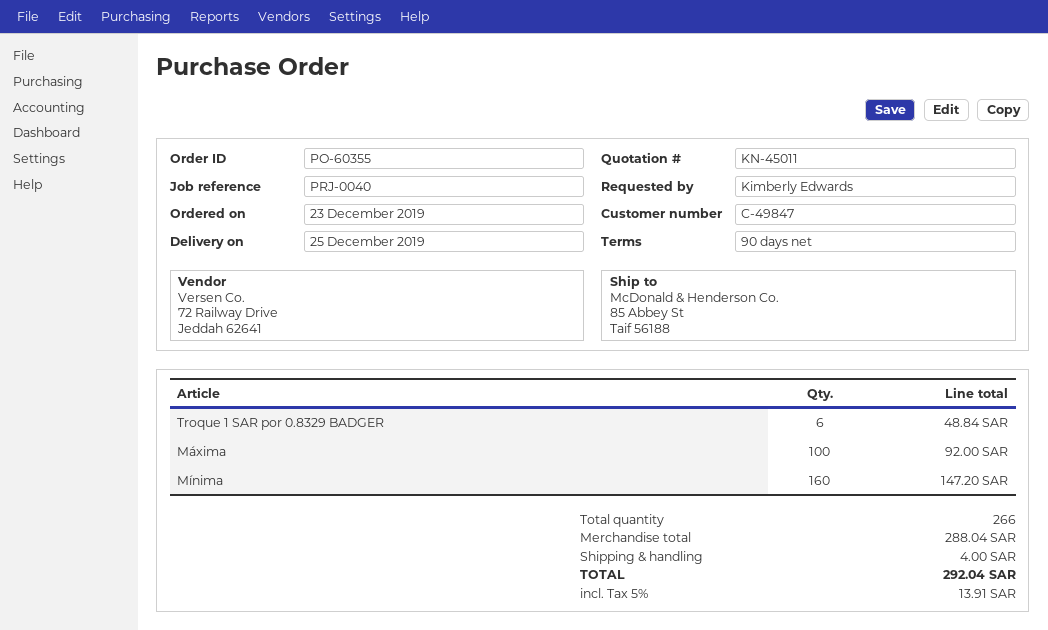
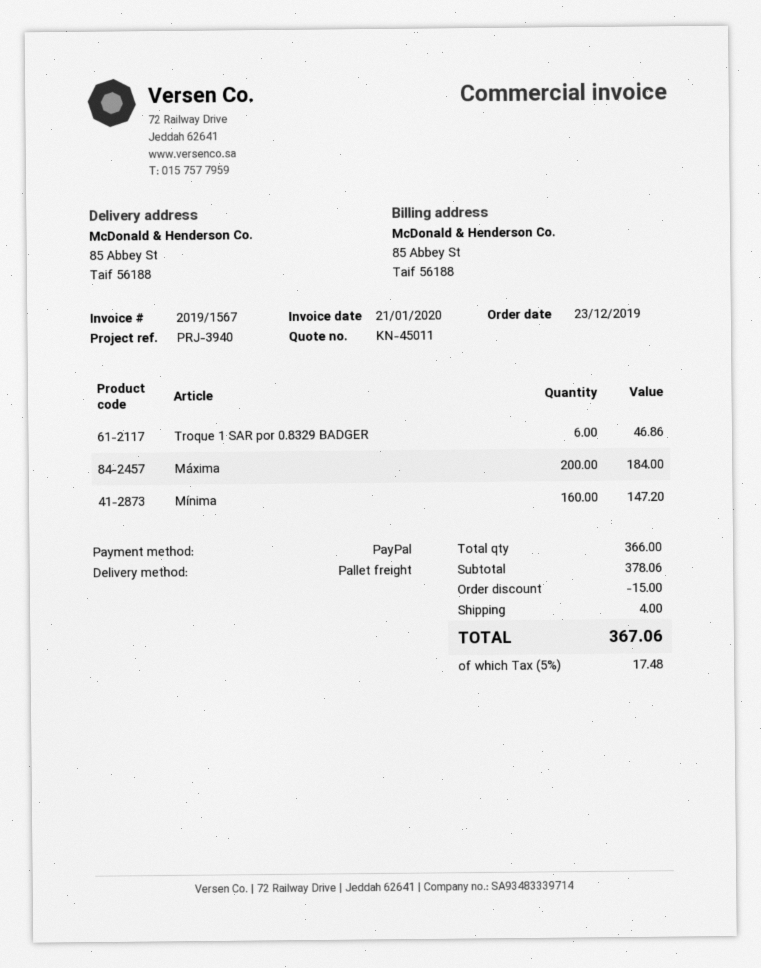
reference: PRJ-0040 -> PRJ-3940
Troque 1 SAR por 0.8329 BADGER: 6 for 48.84 -> 6 for 46.86
Máxima: 100 for 92.00 -> 200 for 184.00
total quantity: 266 -> 366
subtotal: 288.04 -> 378.06
discount: none -> 15.00
tax: 5% = 13.91 -> 5% = 17.48
total: 292.04 -> 367.06

